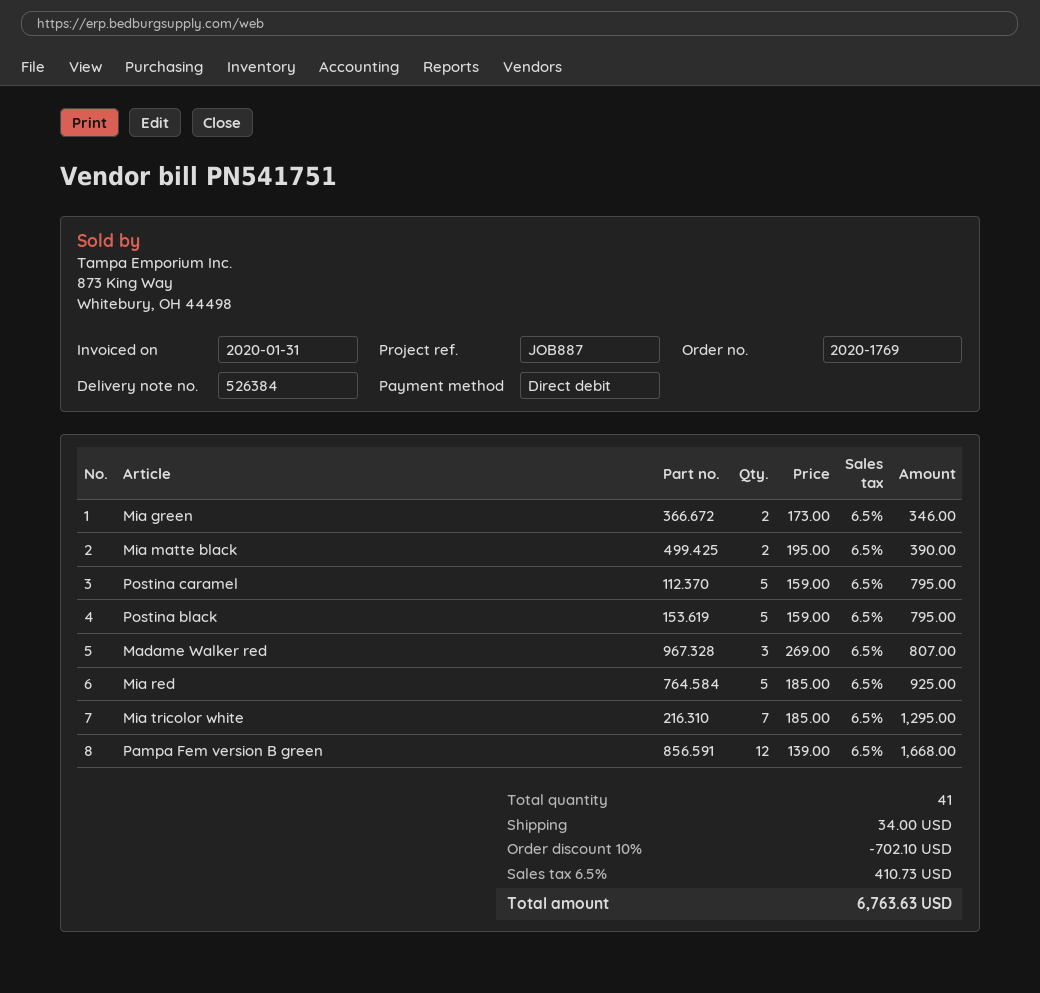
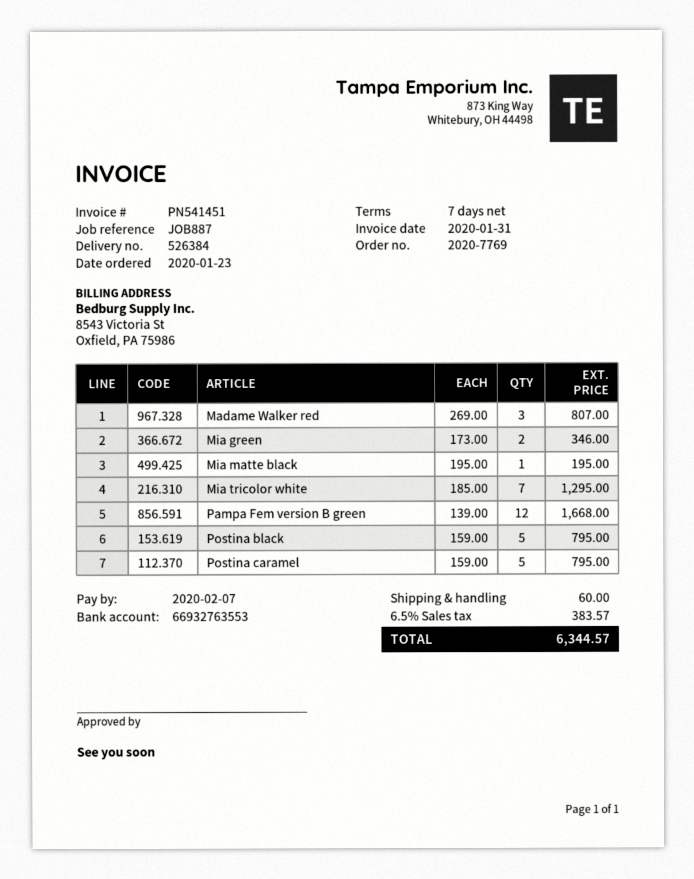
order number: 2020-1769 -> 2020-7769
invoice number: PN541751 -> PN541451
Mia matte black: 2 x 195.00 = 390.00 -> 1 x 195.00 = 195.00
Mia red: 5 x 185.00 = 925.00 -> none
discount: 10% = 702.10 -> none
shipping: 34.00 -> 60.00
tax: 6.5% = 410.73 -> 6.5% = 383.57
total: 6763.63 -> 6344.57

